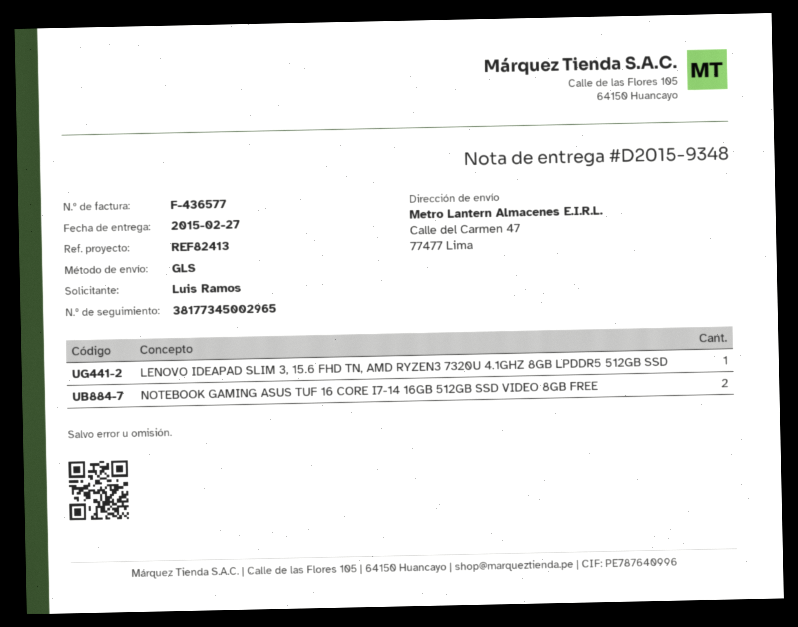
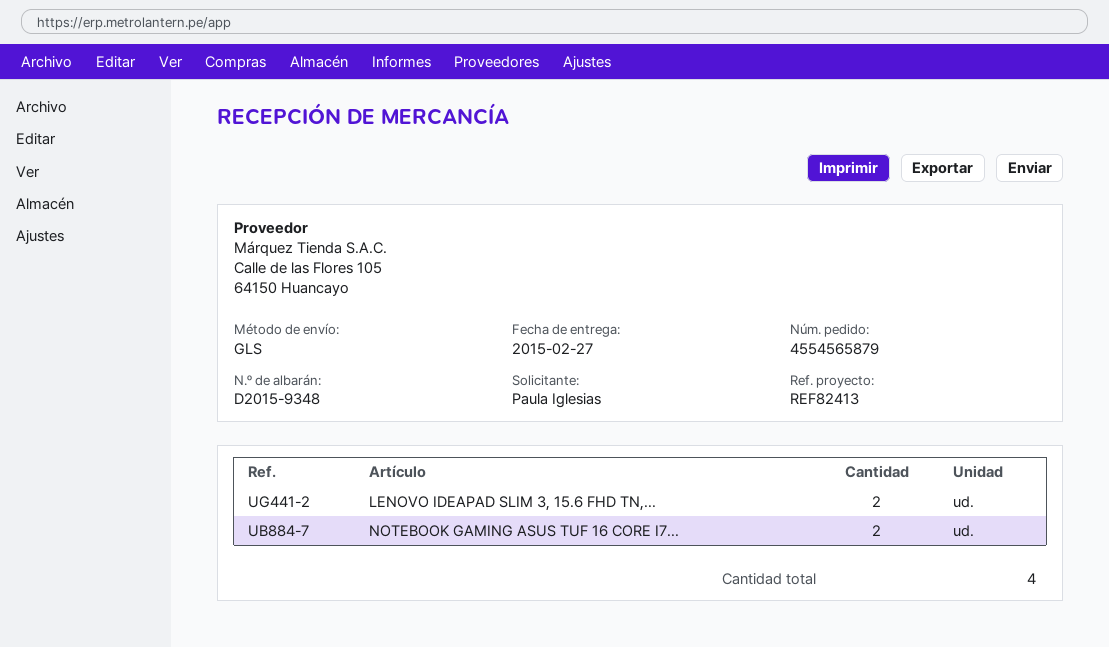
ordered by: Luis Ramos -> Paula Iglesias
LENOVO IDEAPAD SLIM 3, 15.6 FHD TN, AMD RYZEN3 7320U 4.1GHZ 8GB LPDDR5 512GB SSD: 1 -> 2

